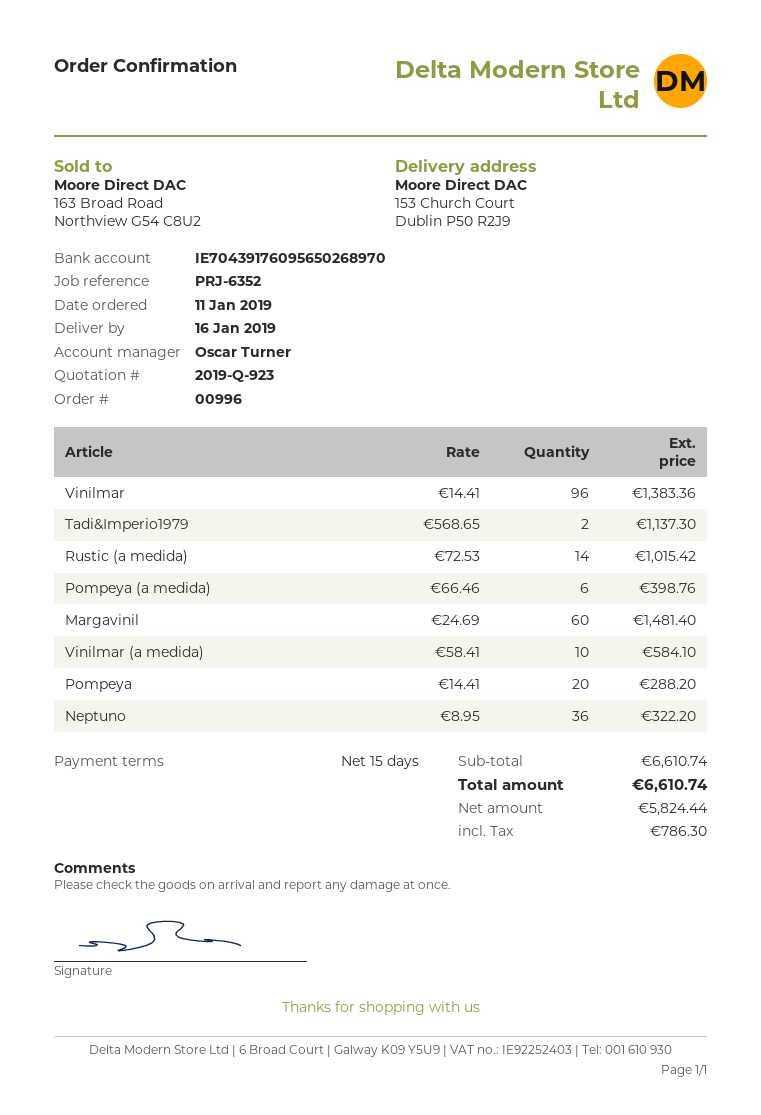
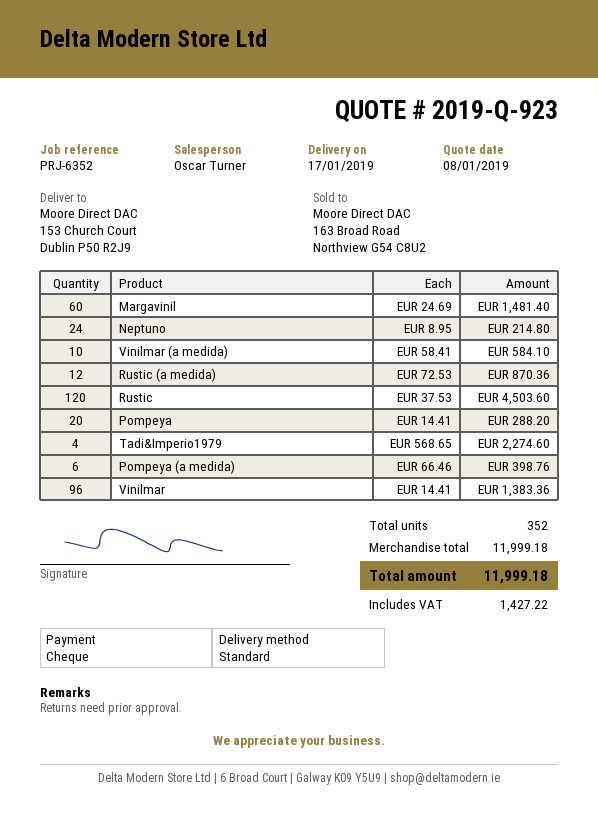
delivery date: 2019-01-16 -> 2019-01-17
Tadi&Imperio1979: 2 x 568.65 = 1137.30 -> 4 x 568.65 = 2274.60
Rustic (a medida): 14 x 72.53 = 1015.42 -> 12 x 72.53 = 870.36
Neptuno: 36 x 8.95 = 322.20 -> 24 x 8.95 = 214.80
Rustic: none -> 120 x 37.53 = 4503.60
subtotal: 6610.74 -> 11999.18
tax: 786.30 -> 1427.22
total: 6610.74 -> 11999.18

